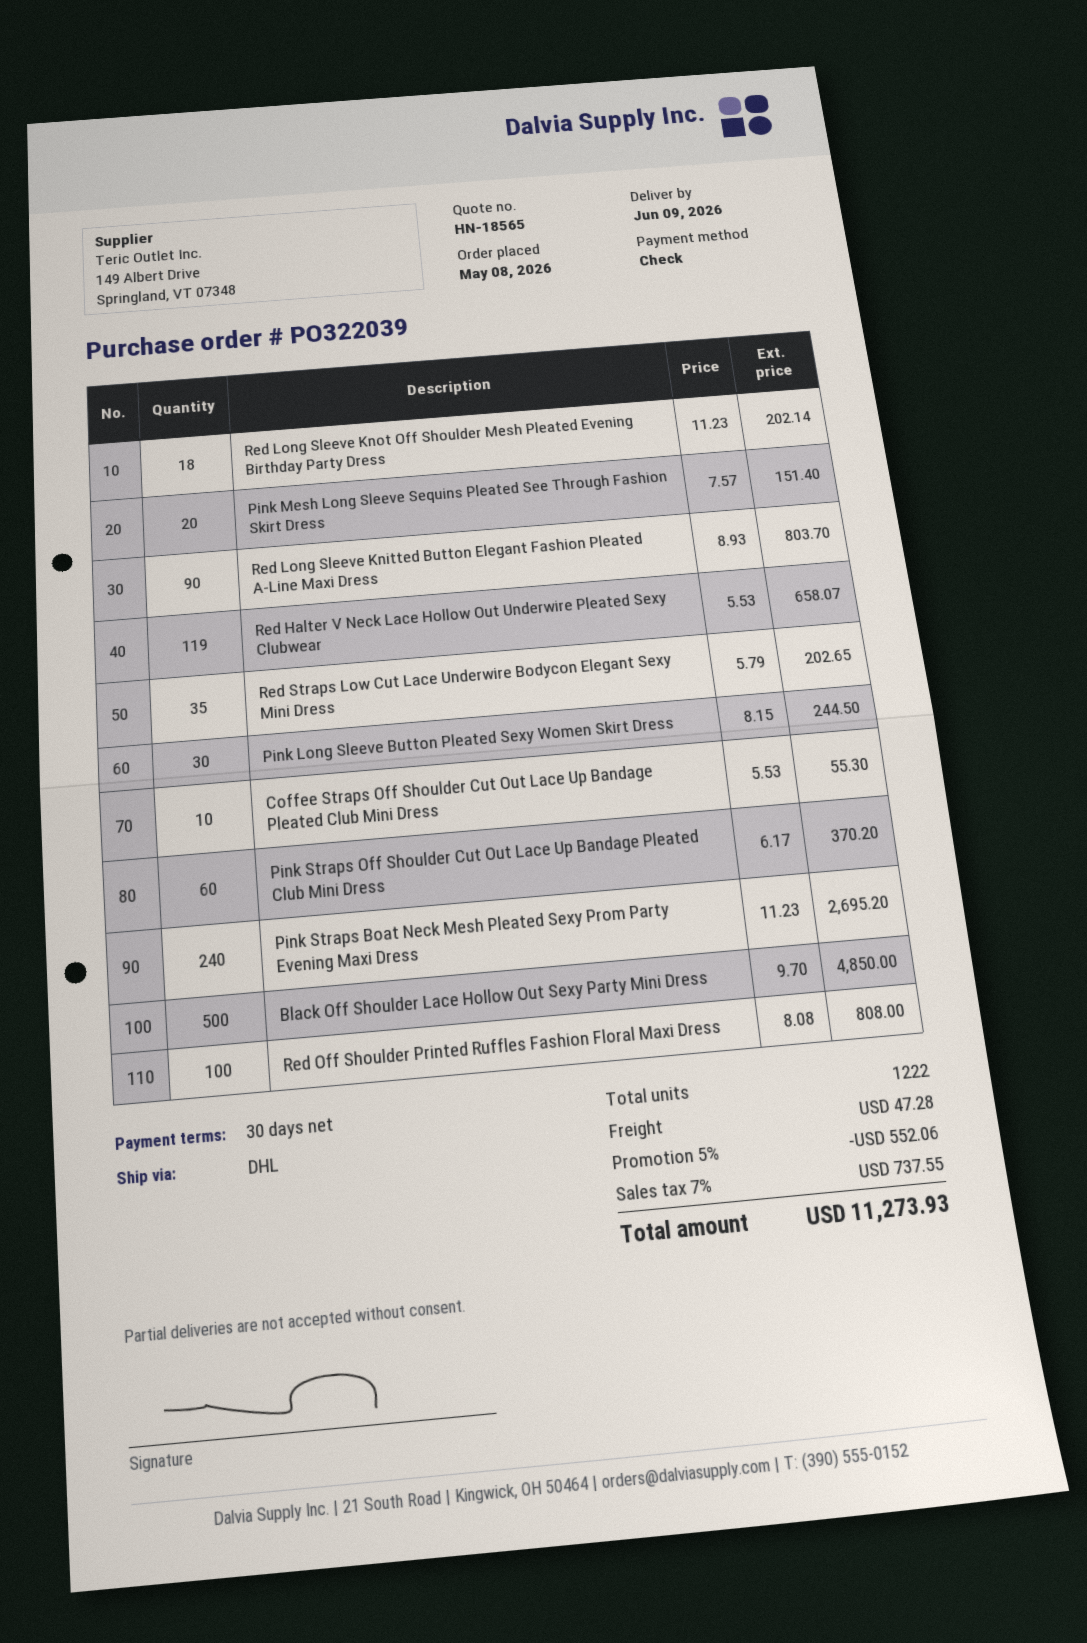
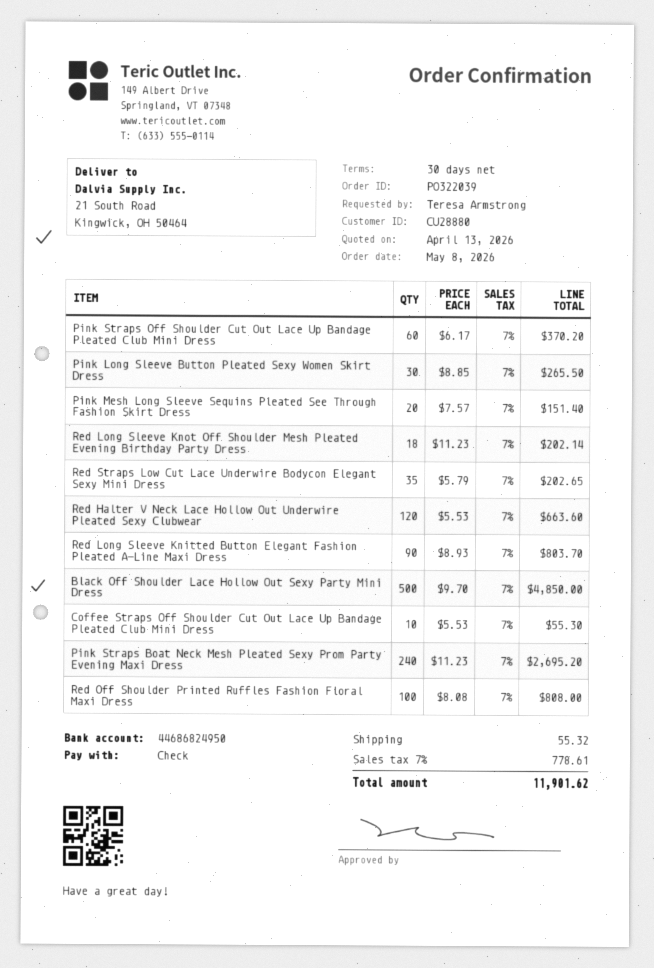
Red Halter V Neck Lace Hollow Out Underwire Pleated Sexy Clubwear: 119 x 5.53 = 658.07 -> 120 x 5.53 = 663.60
Pink Long Sleeve Button Pleated Sexy Women Skirt Dress: 30 x 8.15 = 244.50 -> 30 x 8.85 = 265.50
discount: 5% = 552.06 -> none
shipping: 47.28 -> 55.32
tax: 7% = 737.55 -> 7% = 778.61
total: 11273.93 -> 11901.62

